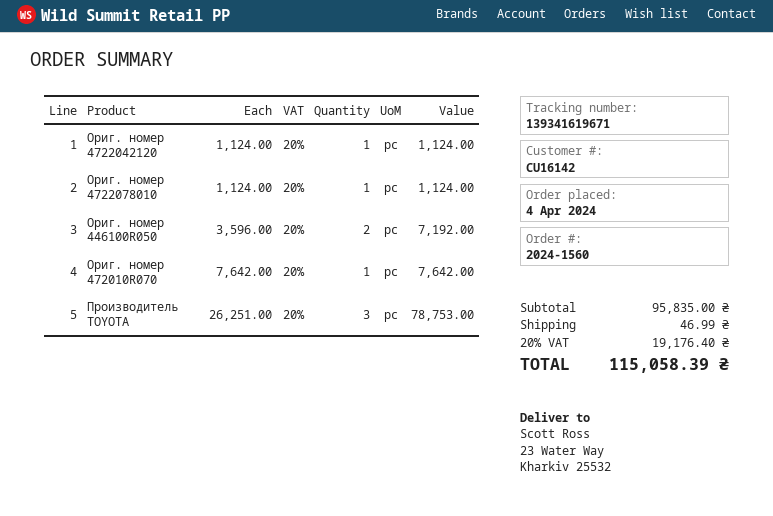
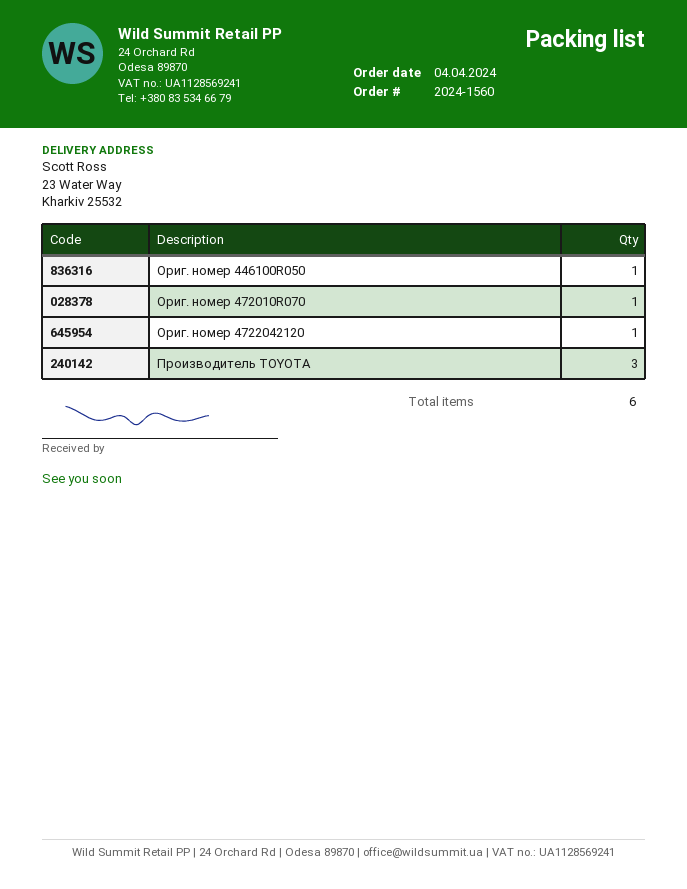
Ориг. номер 4722078010: 1 -> none
Ориг. номер 446100R050: 2 -> 1

